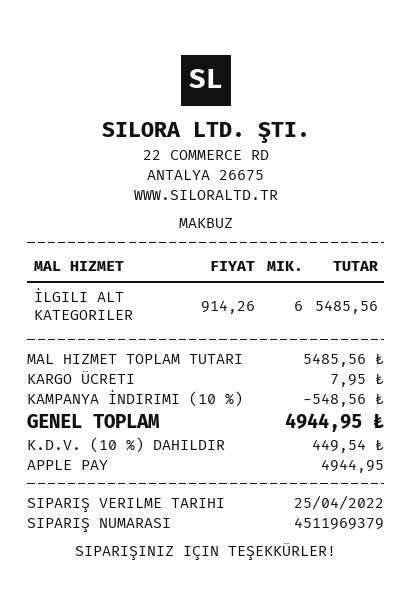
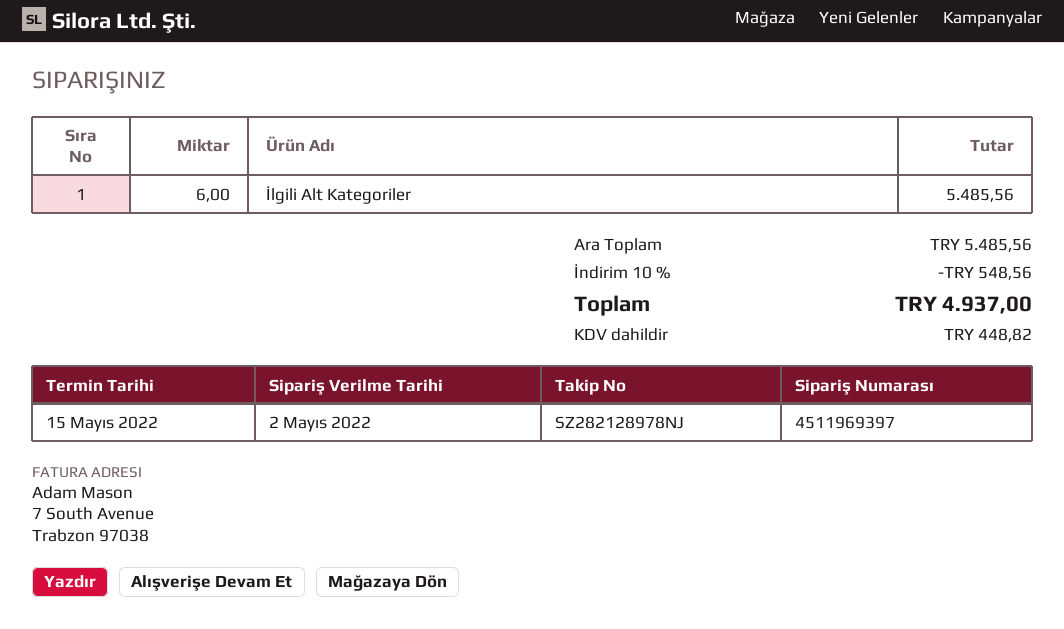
order number: 4511969379 -> 4511969397
order date: 2022-04-25 -> 2022-05-02
shipping: 7.95 -> none
tax: 449.54 -> 448.82
total: 4944.95 -> 4937.00

